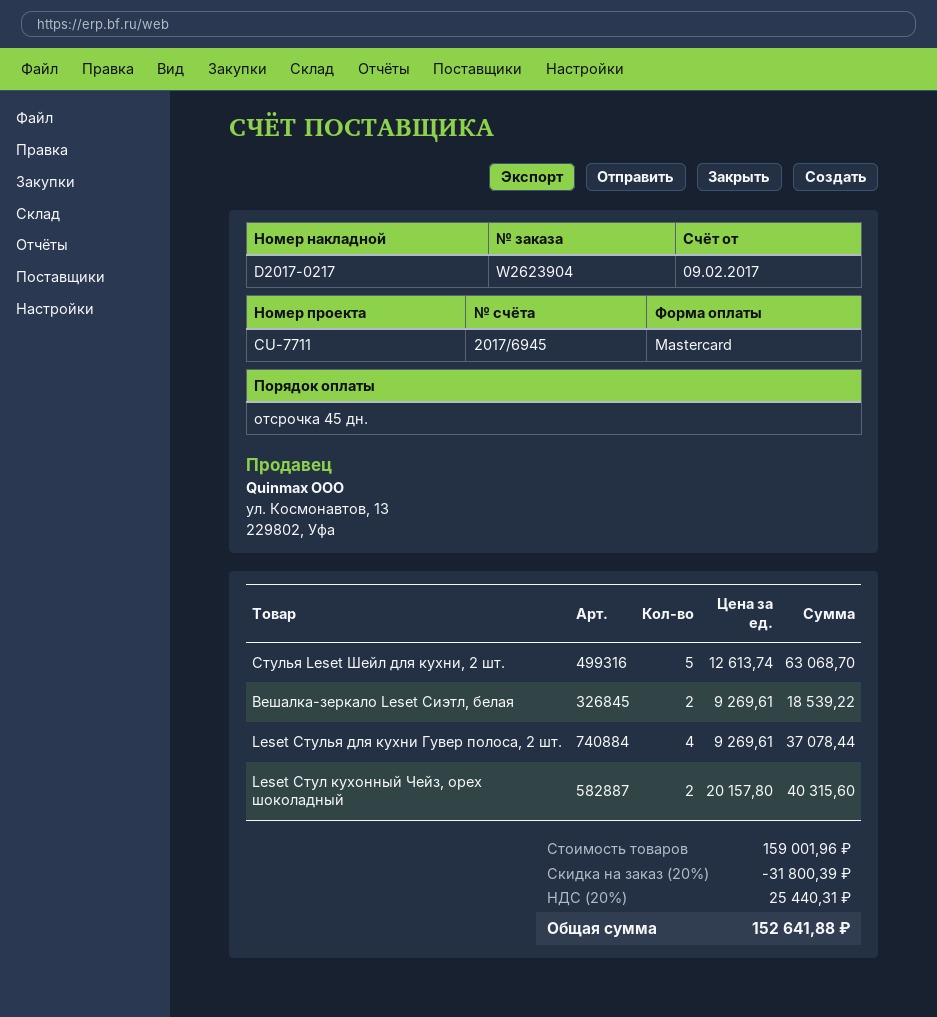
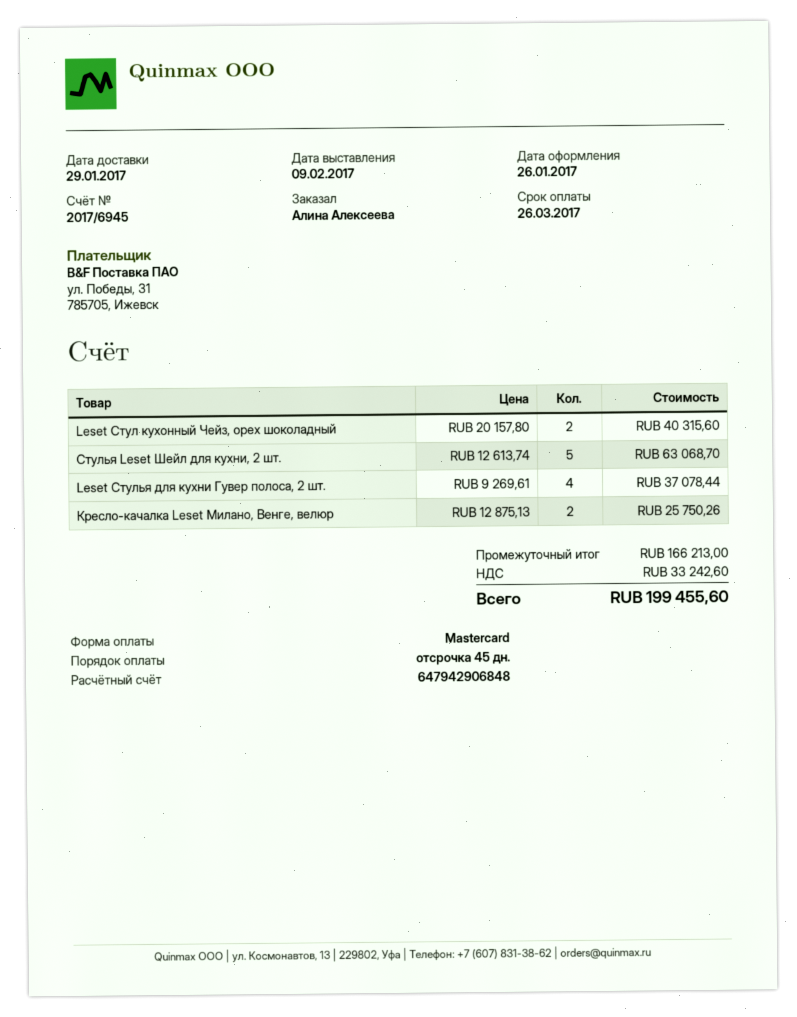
Вешалка-зеркало Leset Сиэтл, белая: 2 x 9269.61 = 18539.22 -> none
Кресло-качалка Leset Милано, Венге, велюр: none -> 2 x 12875.13 = 25750.26
subtotal: 159001.96 -> 166213.00
discount: 20% = 31800.39 -> none
tax: 25440.31 -> 33242.60
total: 152641.88 -> 199455.60

